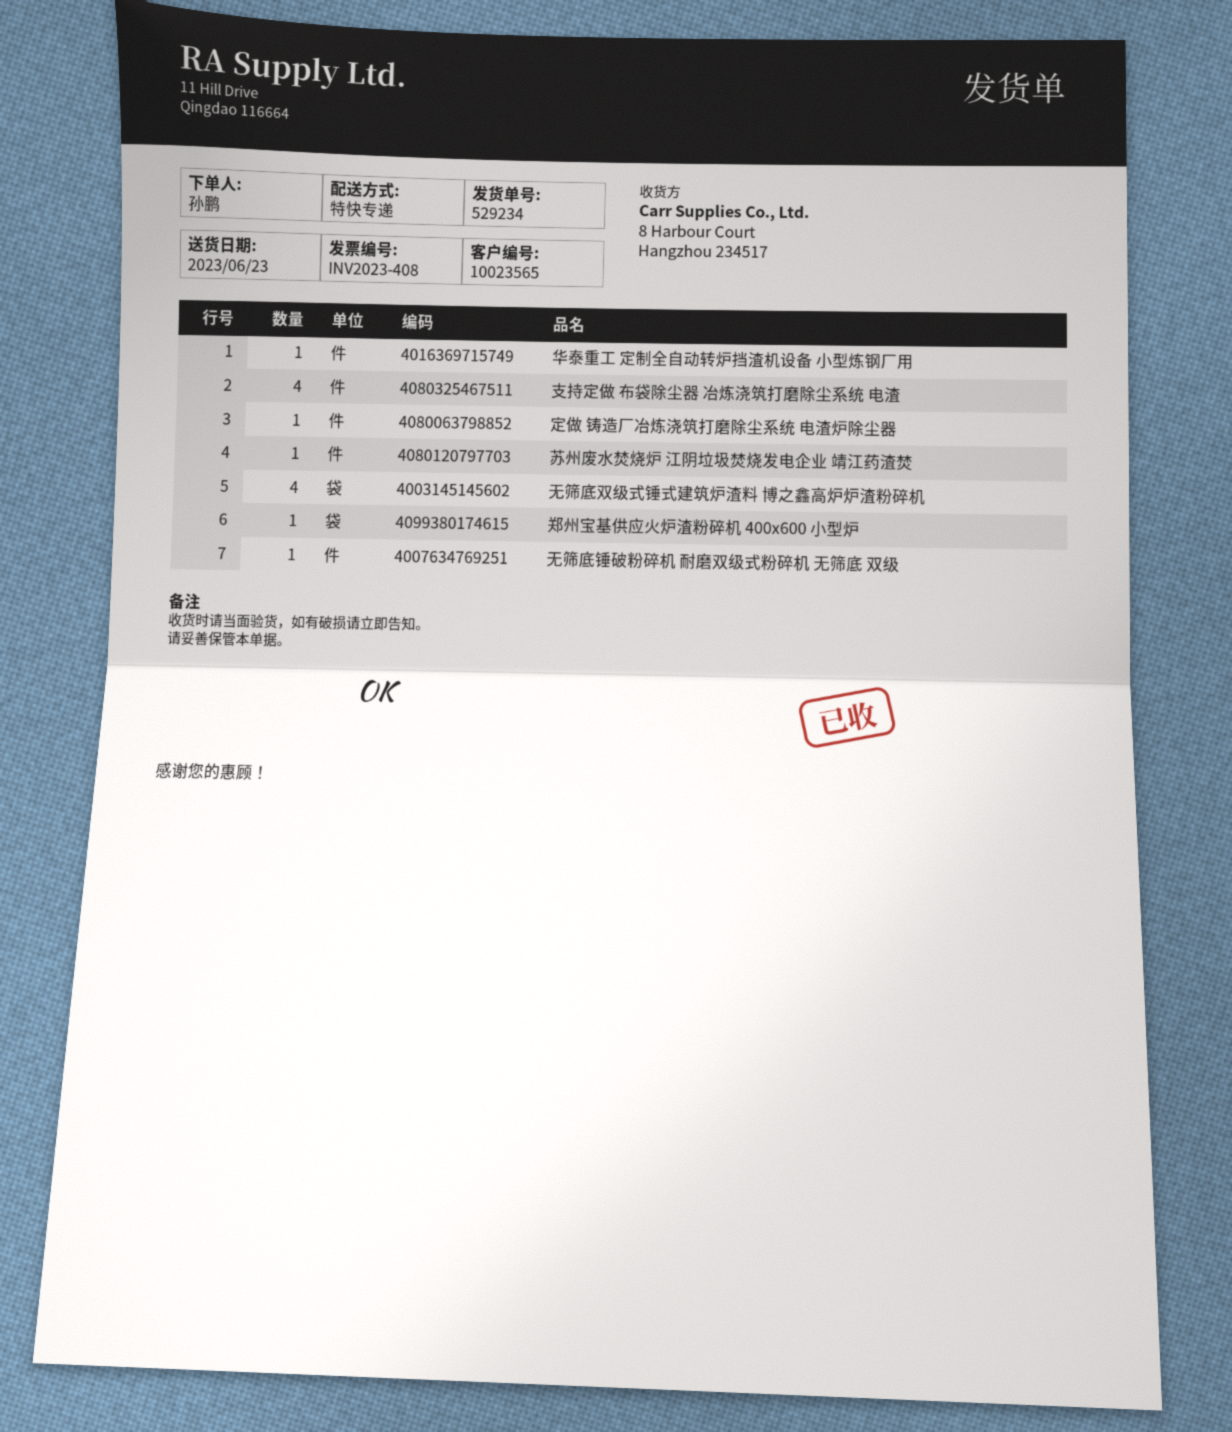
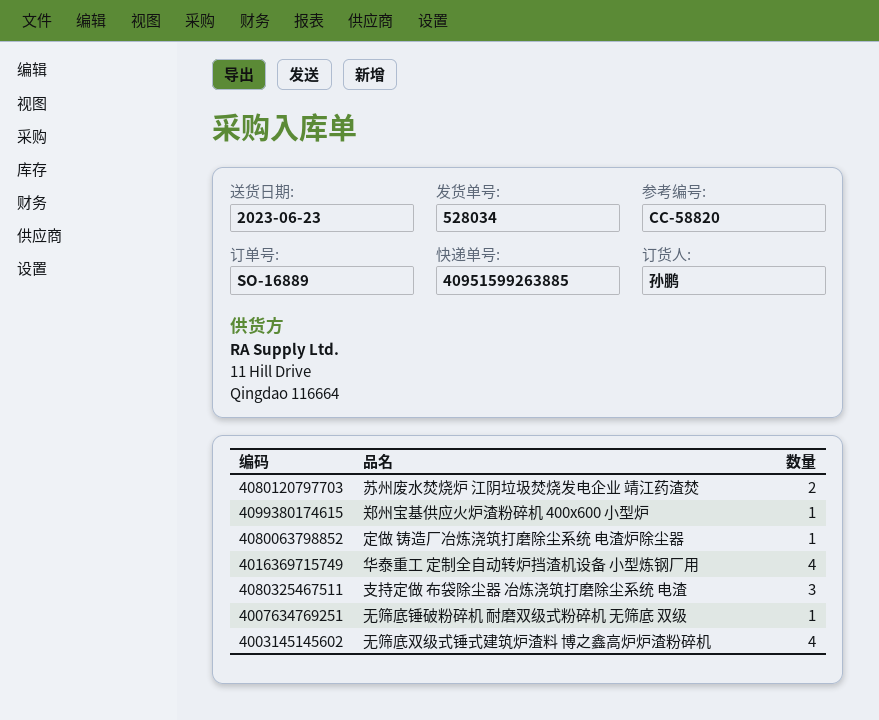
delivery note number: 529234 -> 528034
华泰重工 定制全自动转炉挡渣机设备 小型炼钢厂用: 1 -> 4
支持定做 布袋除尘器 冶炼浇筑打磨除尘系统 电渣: 4 -> 3
苏州废水焚烧炉 江阴垃圾焚烧发电企业 靖江药渣焚: 1 -> 2

